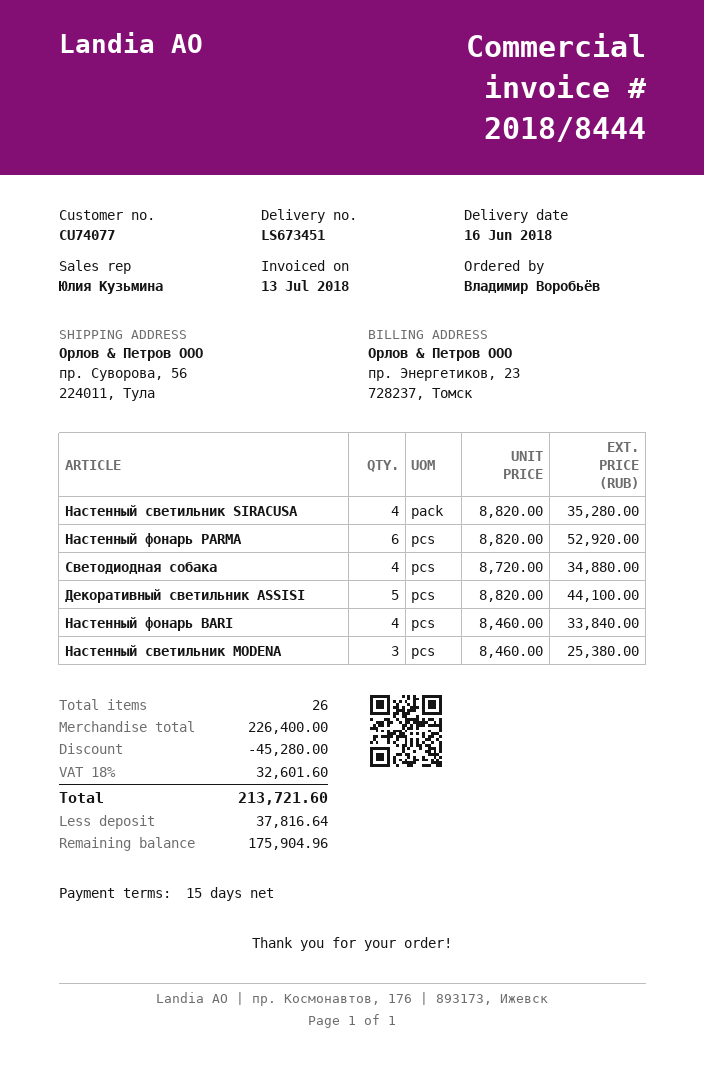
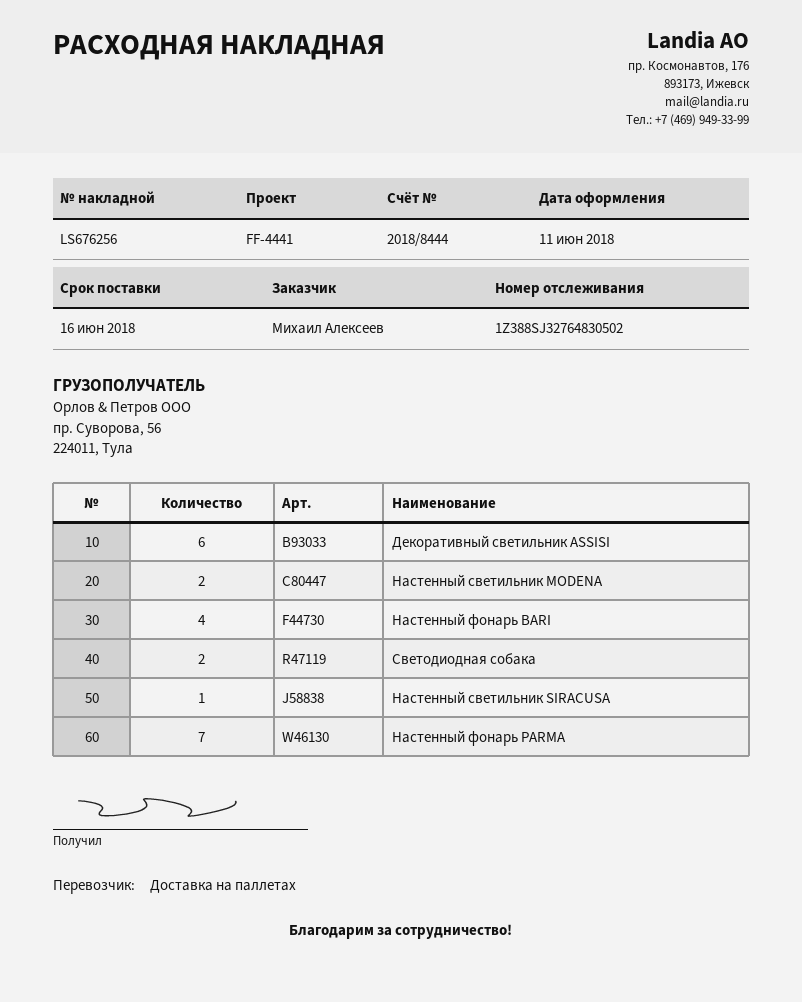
delivery note number: LS673451 -> LS676256
ordered by: Владимир Воробьёв -> Михаил Алексеев
Настенный светильник SIRACUSA: 4 -> 1
Настенный фонарь PARMA: 6 -> 7
Светодиодная собака: 4 -> 2
Декоративный светильник ASSISI: 5 -> 6
Настенный светильник MODENA: 3 -> 2

